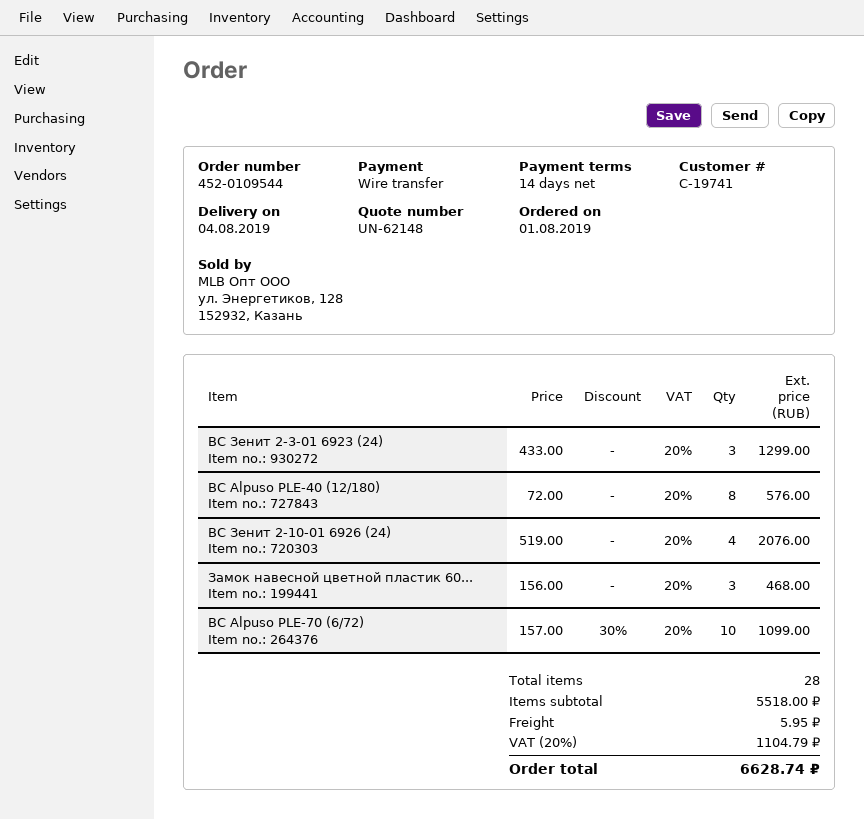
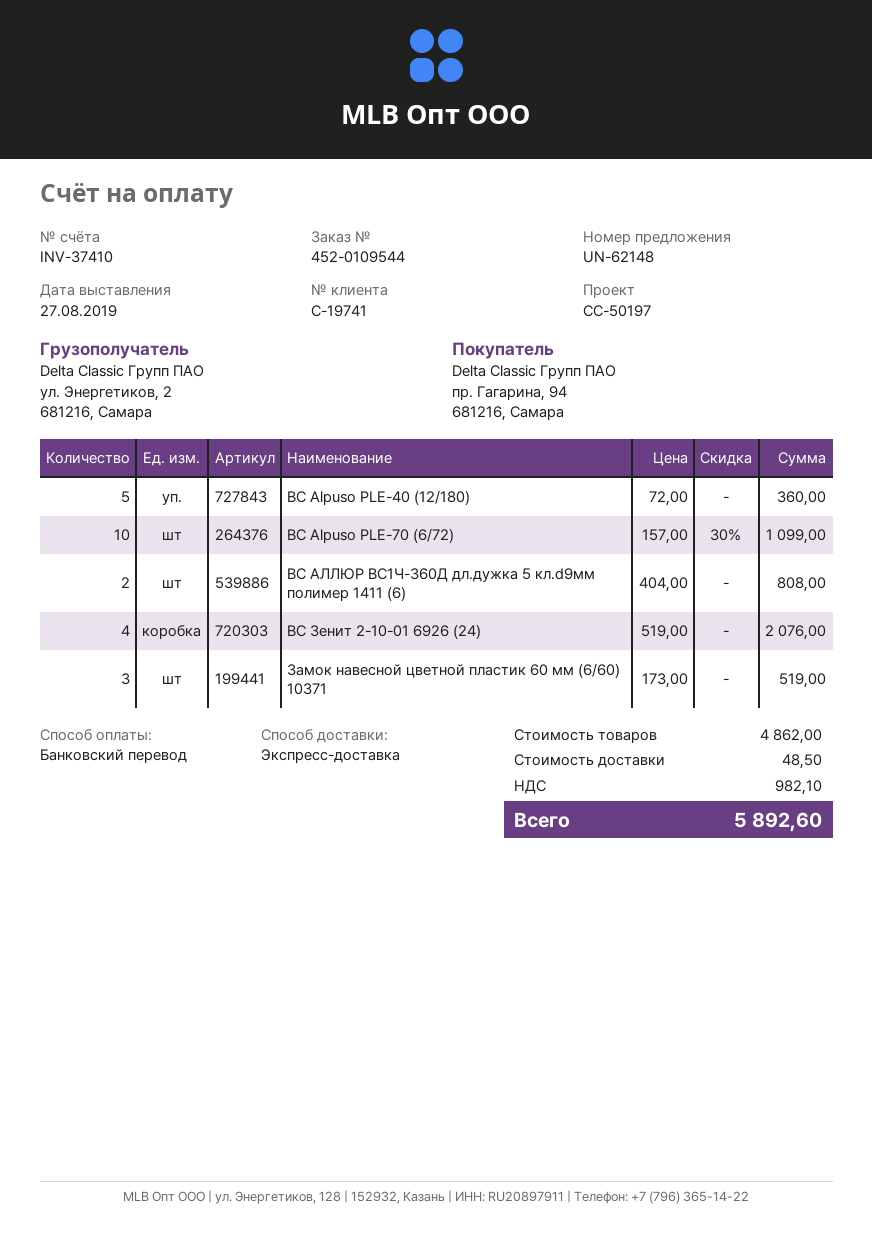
ВС Зенит 2-3-01 6923 (24): 3 x 433.00 = 1299.00 -> none
ВС Alpuso PLE-40 (12/180): 8 x 72.00 = 576.00 -> 5 x 72.00 = 360.00
Замок навесной цветной пластик 60...: 3 x 156.00 = 468.00 -> 3 x 173.00 = 519.00
ВС АЛЛЮР ВС1Ч-360Д дл.дужка 5 кл.d9мм полимер 1411 (6): none -> 2 x 404.00 = 808.00
subtotal: 5518.00 -> 4862.00
shipping: 5.95 -> 48.50
tax: 1104.79 -> 982.10
total: 6628.74 -> 5892.60

